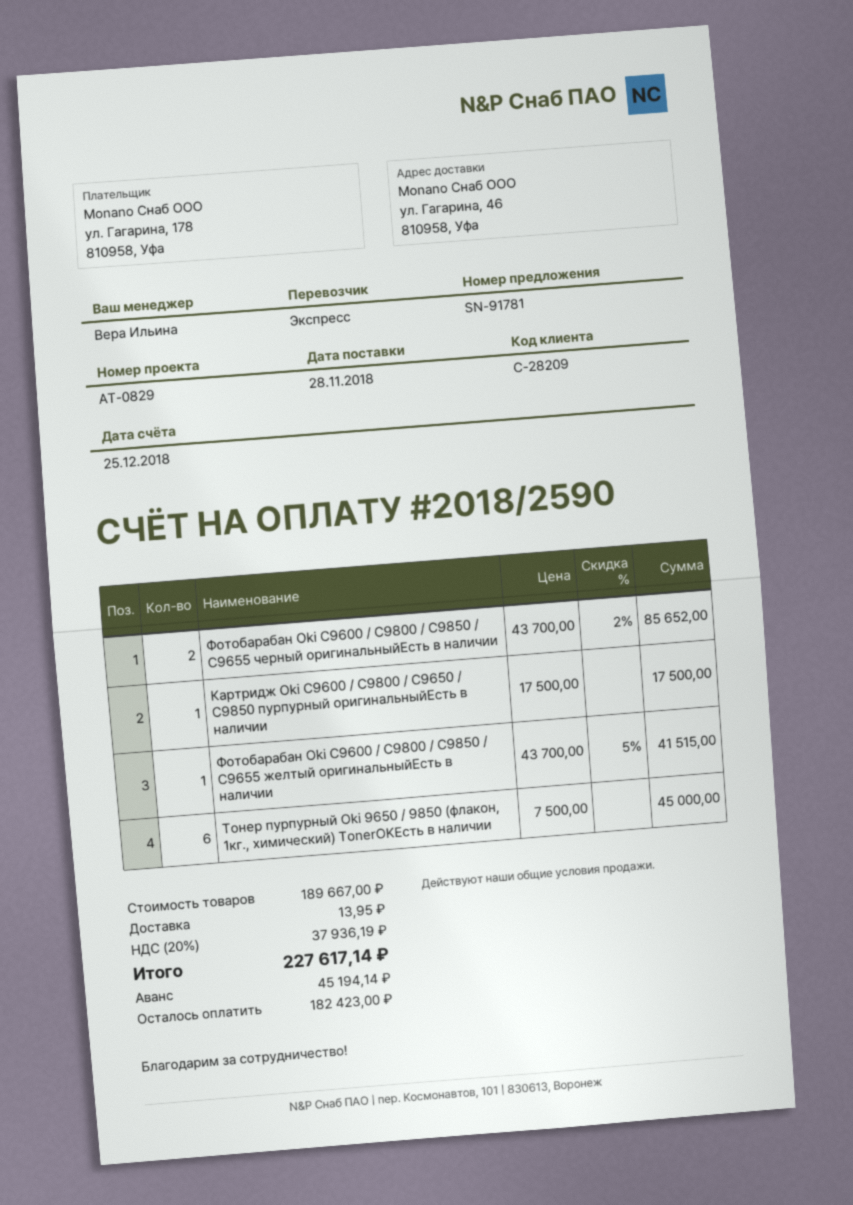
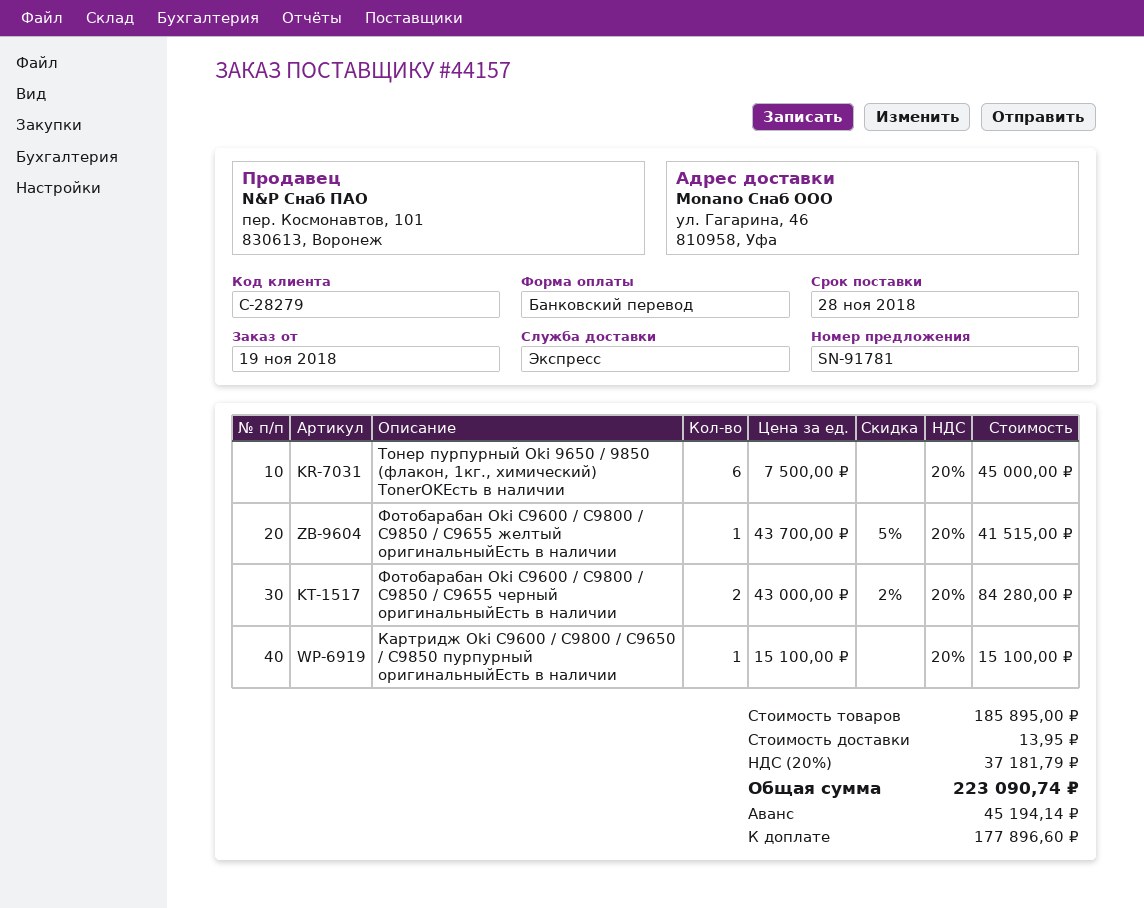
customer number: C-28209 -> C-28279
Фотобарабан Oki C9600 / C9800 / C9850 / C9655 черный оригинальныйЕсть в наличии: 2 x 43700.00 - 2% = 85652.00 -> 2 x 43000.00 - 2% = 84280.00
Картридж Oki C9600 / C9800 / C9650 / C9850 пурпурный оригинальныйЕсть в наличии: 1 x 17500.00 = 17500.00 -> 1 x 15100.00 = 15100.00
subtotal: 189667.00 -> 185895.00
tax: 20% = 37936.19 -> 20% = 37181.79
total: 227617.14 -> 223090.74
balance: 182423.00 -> 177896.60

